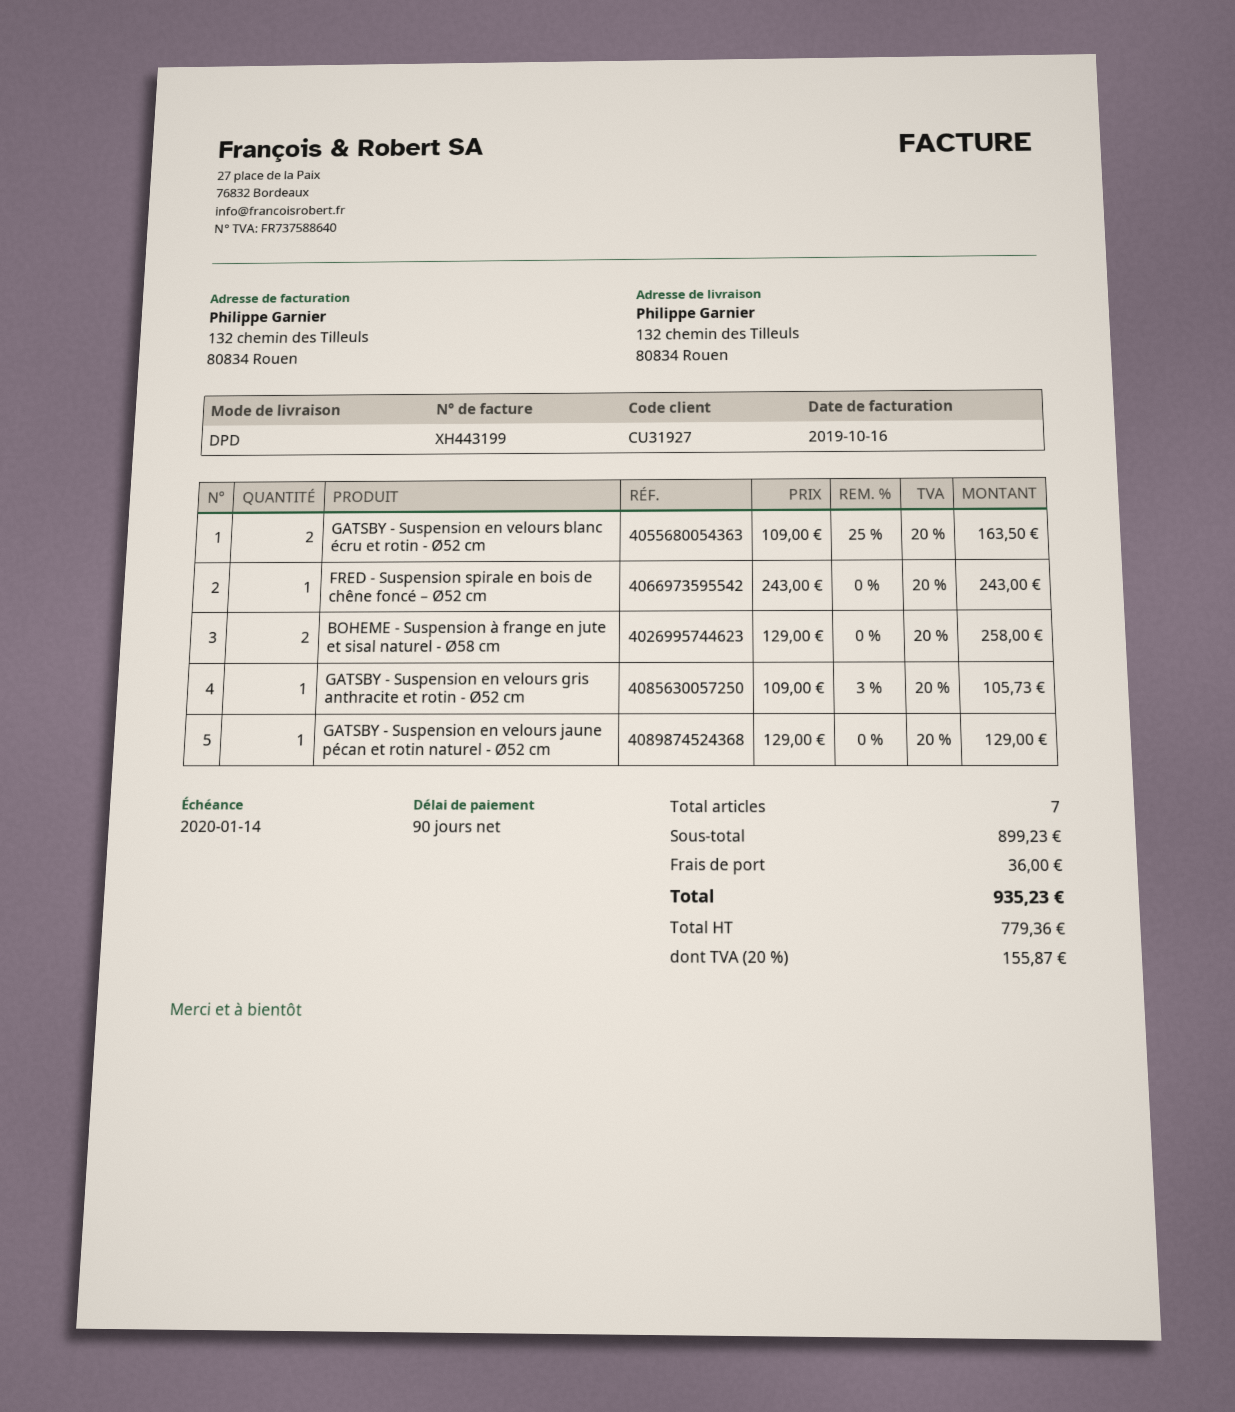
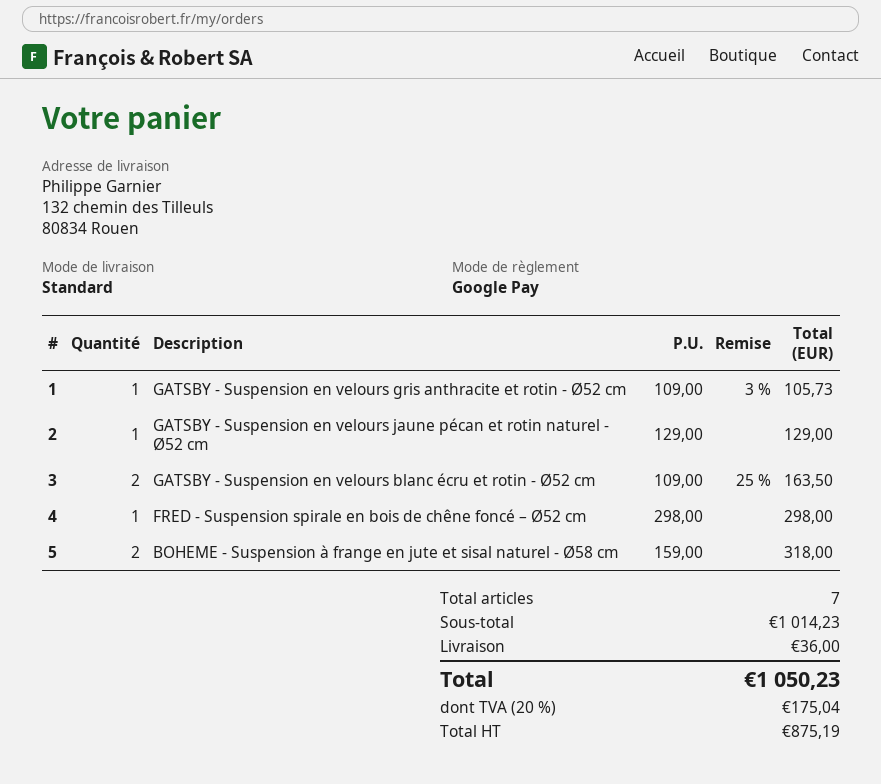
shipping method: DPD -> standard
FRED - Suspension spirale en bois de chêne foncé – Ø52 cm: 1 x 243.00 = 243.00 -> 1 x 298.00 = 298.00
BOHEME - Suspension à frange en jute et sisal naturel - Ø58 cm: 2 x 129.00 = 258.00 -> 2 x 159.00 = 318.00
subtotal: 899.23 -> 1014.23
net: 779.36 -> 875.19
tax: 20% = 155.87 -> 20% = 175.04
total: 935.23 -> 1050.23

